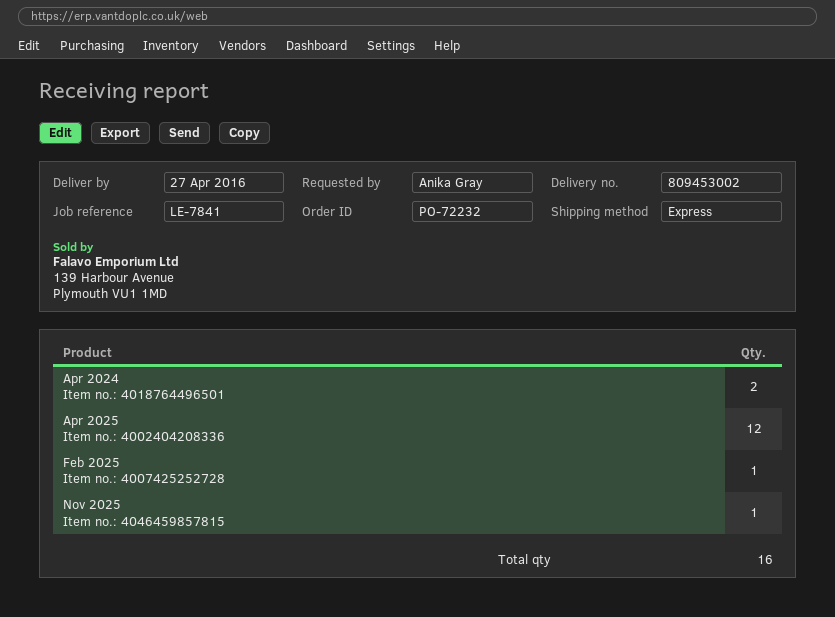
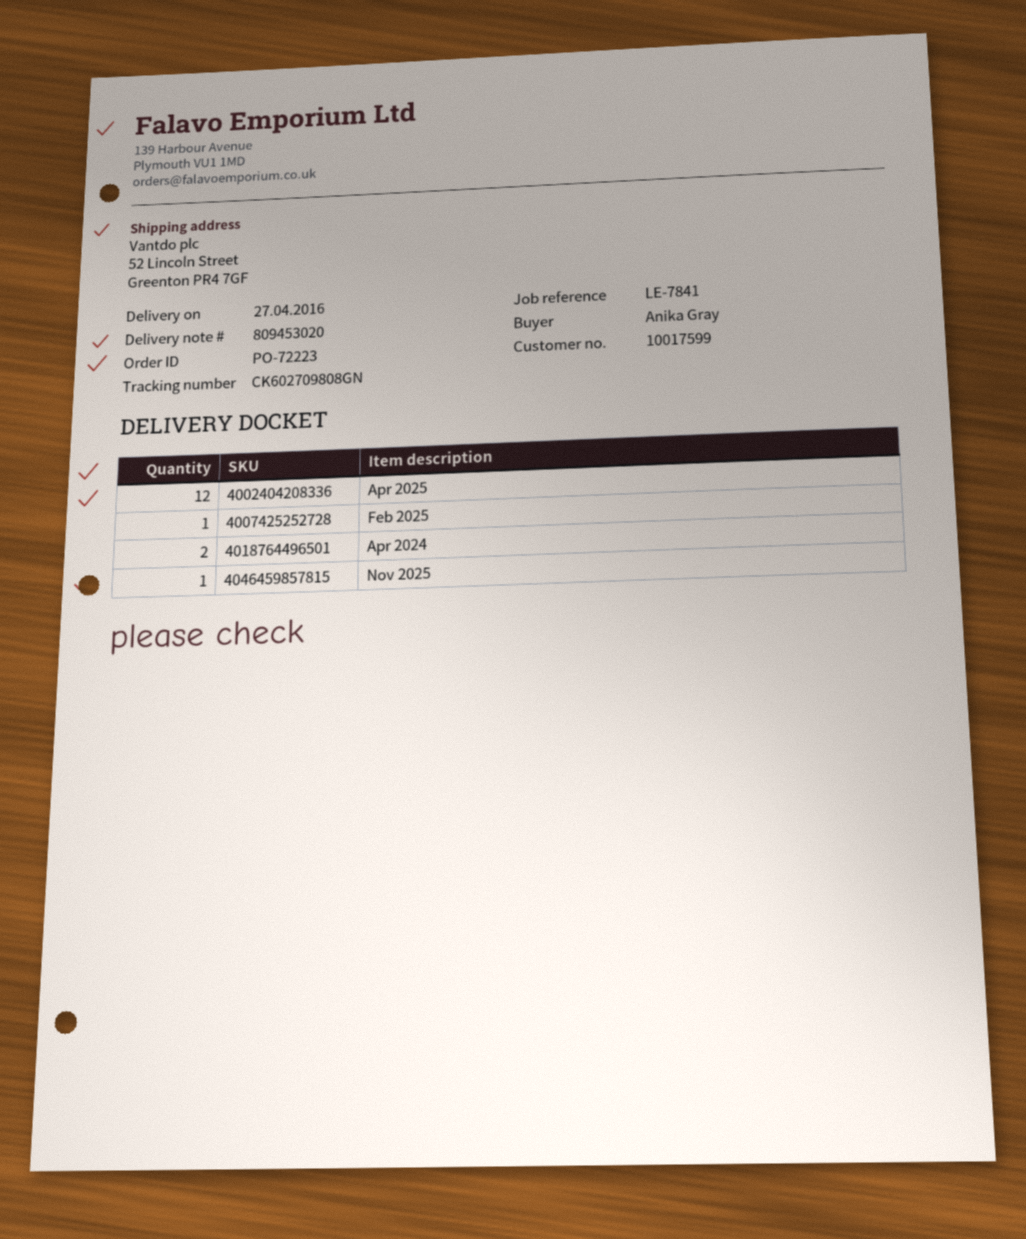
order number: PO-72232 -> PO-72223
delivery note number: 809453002 -> 809453020

